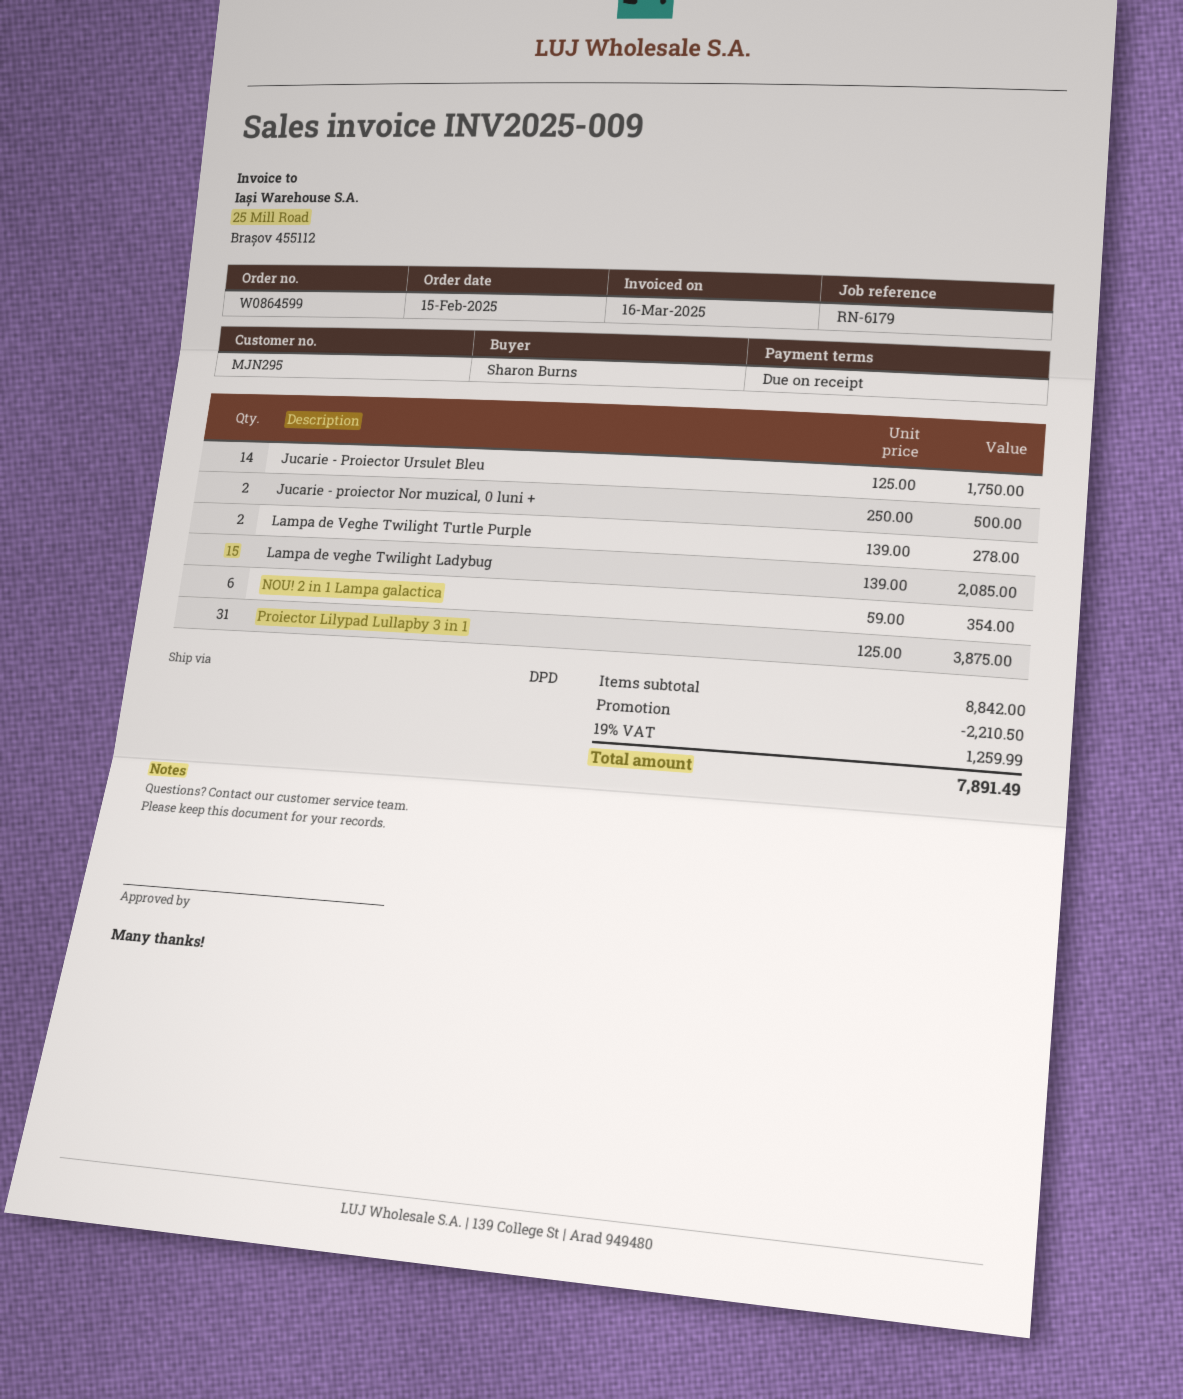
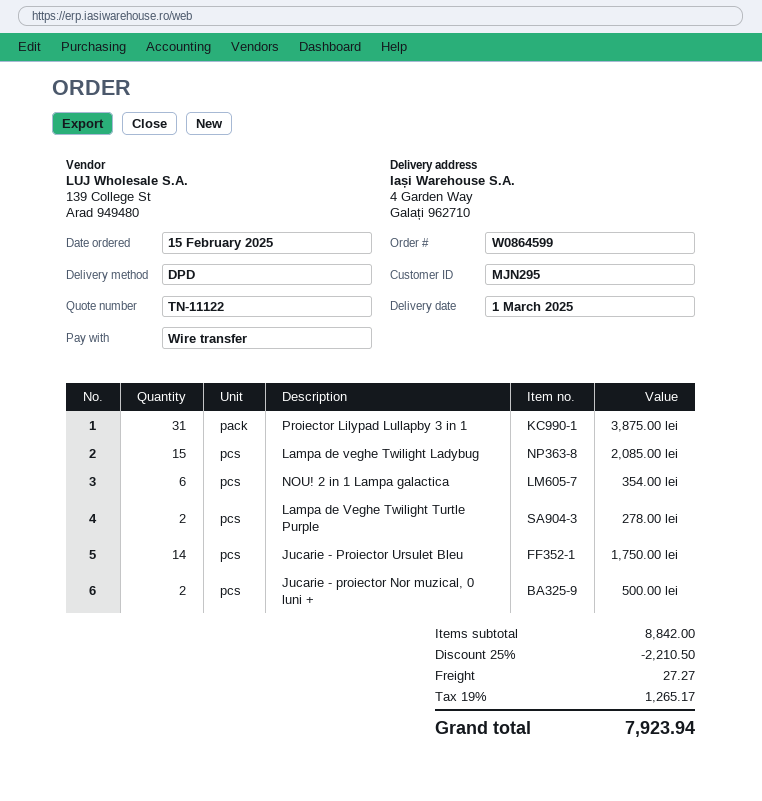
shipping: none -> 27.27
tax: 19% = 1259.99 -> 19% = 1265.17
total: 7891.49 -> 7923.94

